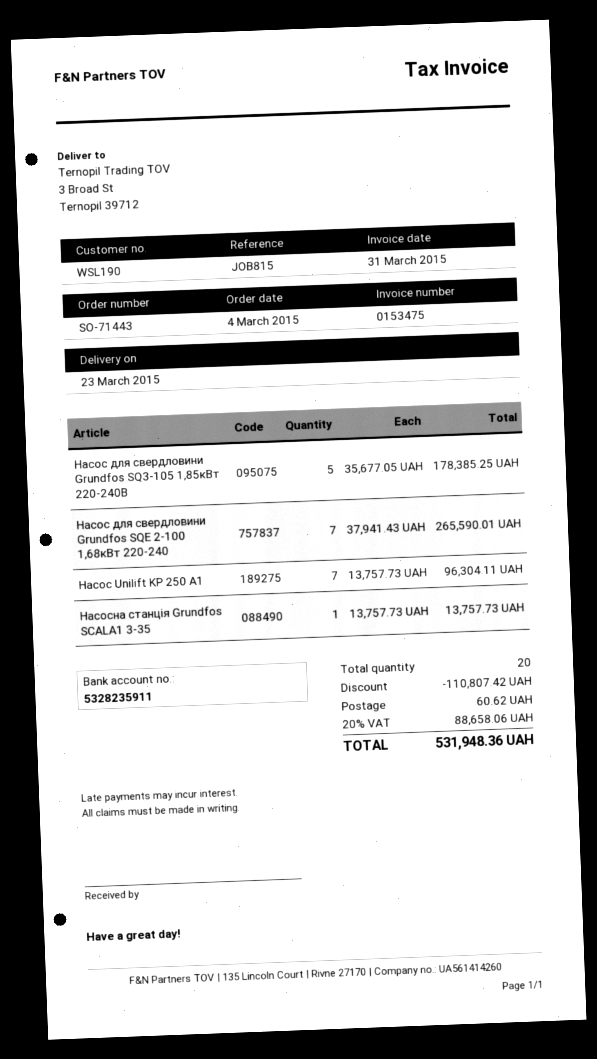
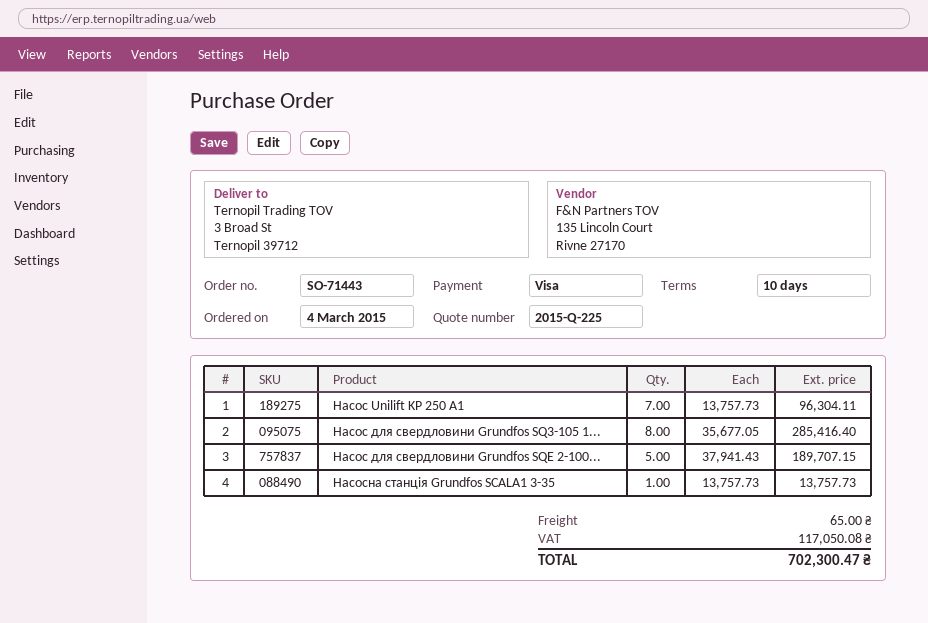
Насос для свердловини Grundfos SQ3-105 1,85кВт 220-240В: 5 x 35677.05 = 178385.25 -> 8 x 35677.05 = 285416.40
Насос для свердловини Grundfos SQE 2-100 1,68кВт 220-240: 7 x 37941.43 = 265590.01 -> 5 x 37941.43 = 189707.15
discount: 110807.42 -> none
shipping: 60.62 -> 65.00
tax: 88658.06 -> 117050.08
total: 531948.36 -> 702300.47

